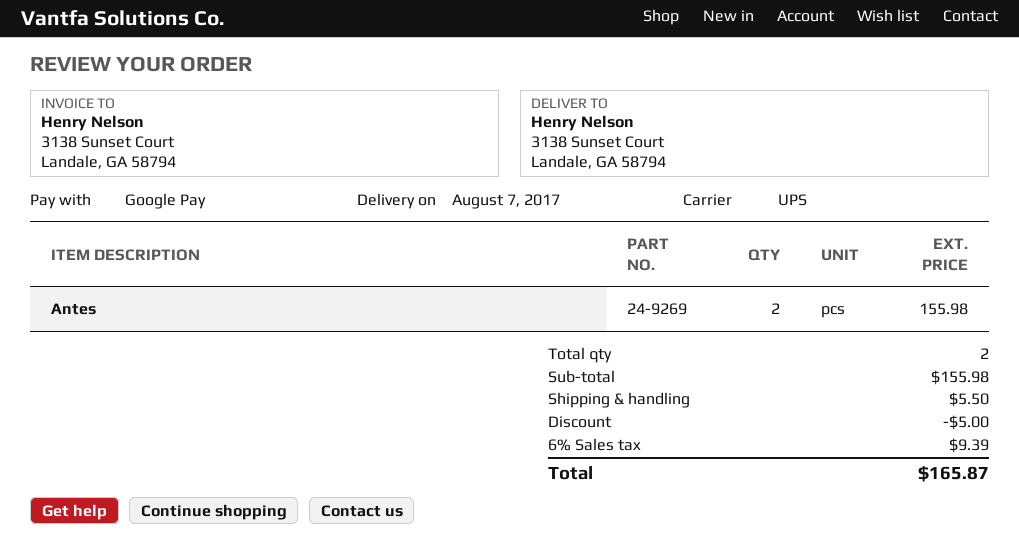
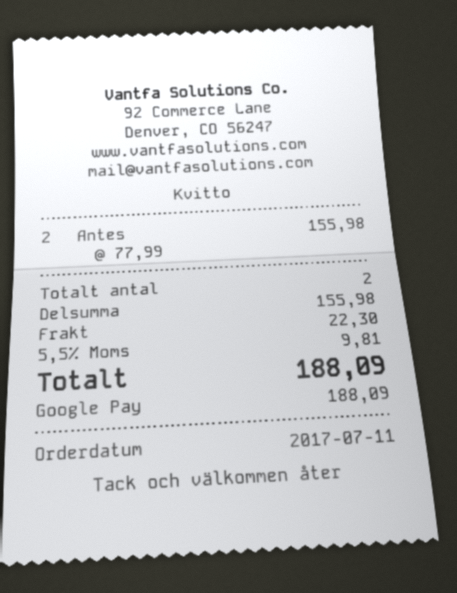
discount: 5.00 -> none
shipping: 5.50 -> 22.30
tax: 6% = 9.39 -> 5.5% = 9.81
total: 165.87 -> 188.09

